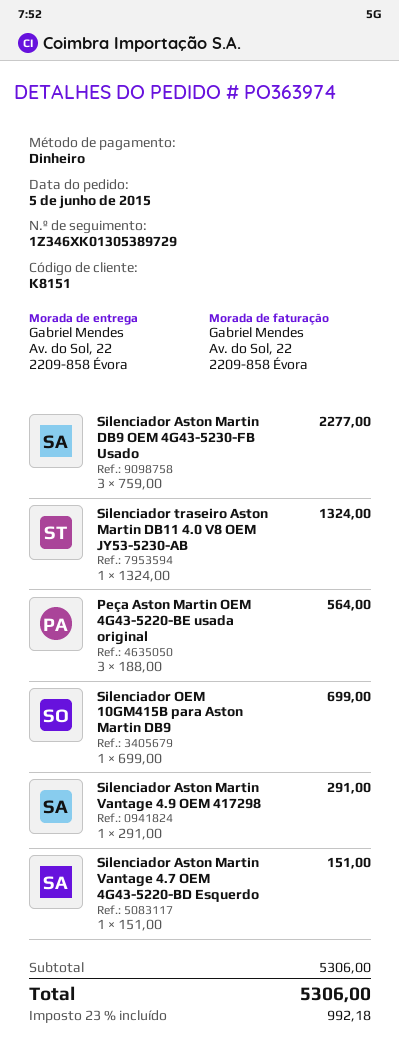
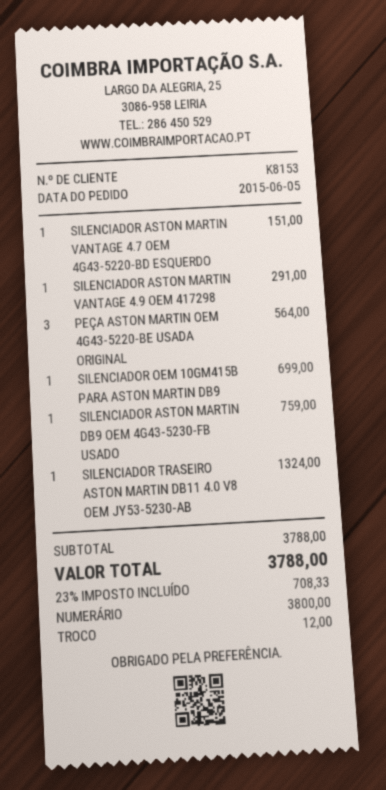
customer number: K8151 -> K8153
Silenciador Aston Martin DB9 OEM 4G43-5230-FB Usado: 3 for 2277.00 -> 1 for 759.00
subtotal: 5306.00 -> 3788.00
tax: 23% = 992.18 -> 23% = 708.33
total: 5306.00 -> 3788.00

